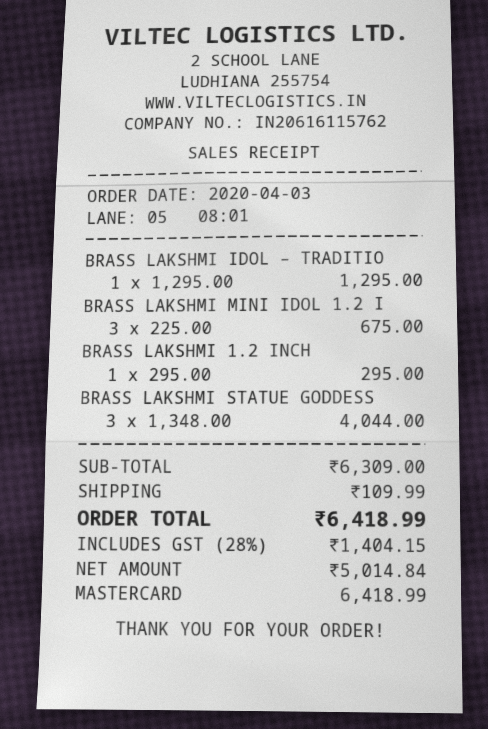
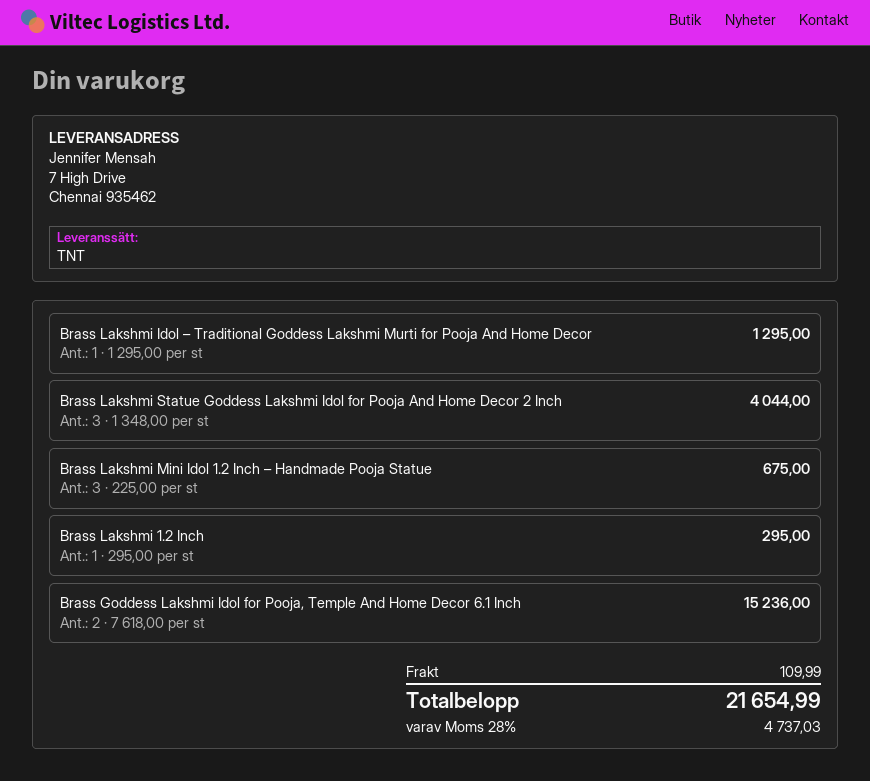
Brass Goddess Lakshmi Idol for Pooja, Temple And Home Decor 6.1 Inch: none -> 2 x 7618.00 = 15236.00
tax: 28% = 1404.15 -> 28% = 4737.03
total: 6418.99 -> 21654.99

